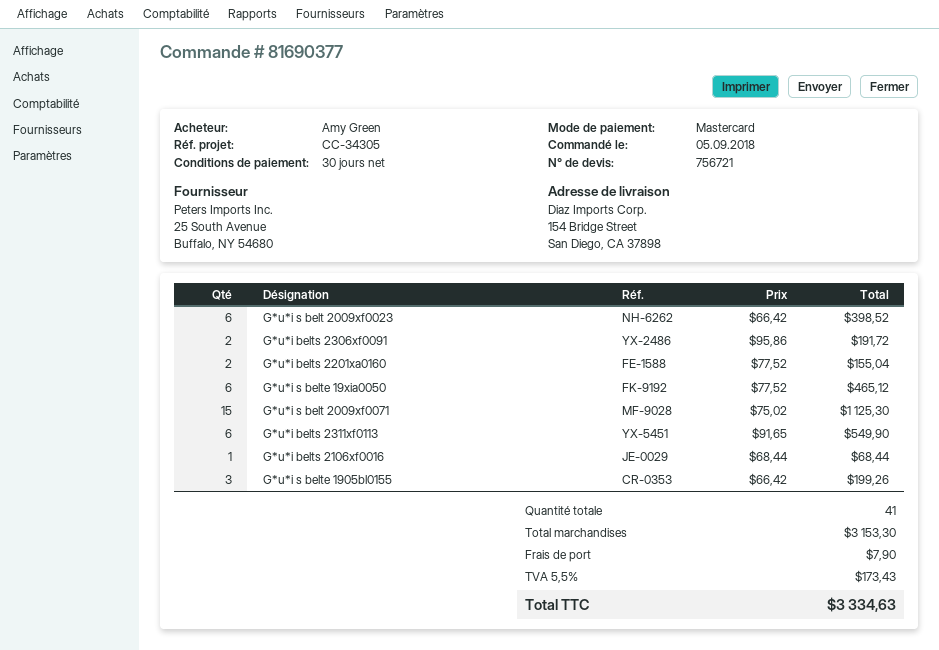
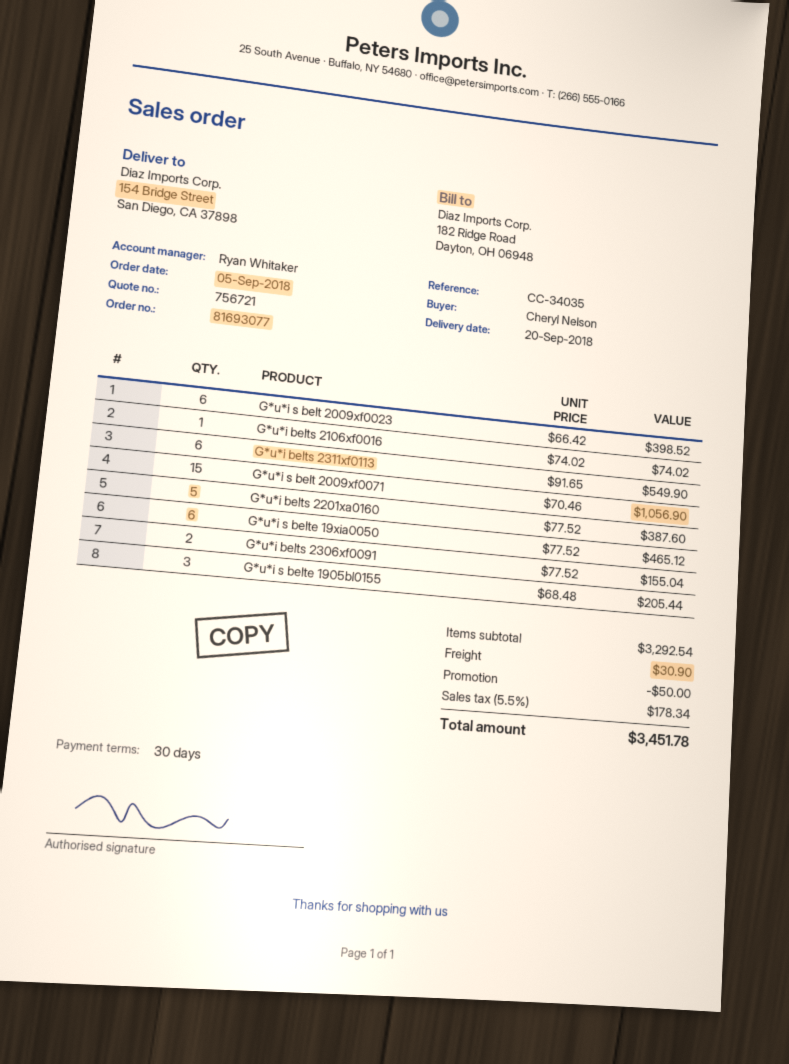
order number: 81690377 -> 81693077
reference: CC-34305 -> CC-34035
ordered by: Amy Green -> Cheryl Nelson
G*u*i belts 2306xf0091: 2 x 95.86 = 191.72 -> 2 x 77.52 = 155.04
G*u*i belts 2201xa0160: 2 x 77.52 = 155.04 -> 5 x 77.52 = 387.60
G*u*i s belt 2009xf0071: 15 x 75.02 = 1125.30 -> 15 x 70.46 = 1056.90
G*u*i belts 2106xf0016: 1 x 68.44 = 68.44 -> 1 x 74.02 = 74.02
G*u*i s belte 1905bl0155: 3 x 66.42 = 199.26 -> 3 x 68.48 = 205.44
subtotal: 3153.30 -> 3292.54
discount: none -> 50.00
shipping: 7.90 -> 30.90
tax: 5.5% = 173.43 -> 5.5% = 178.34
total: 3334.63 -> 3451.78

